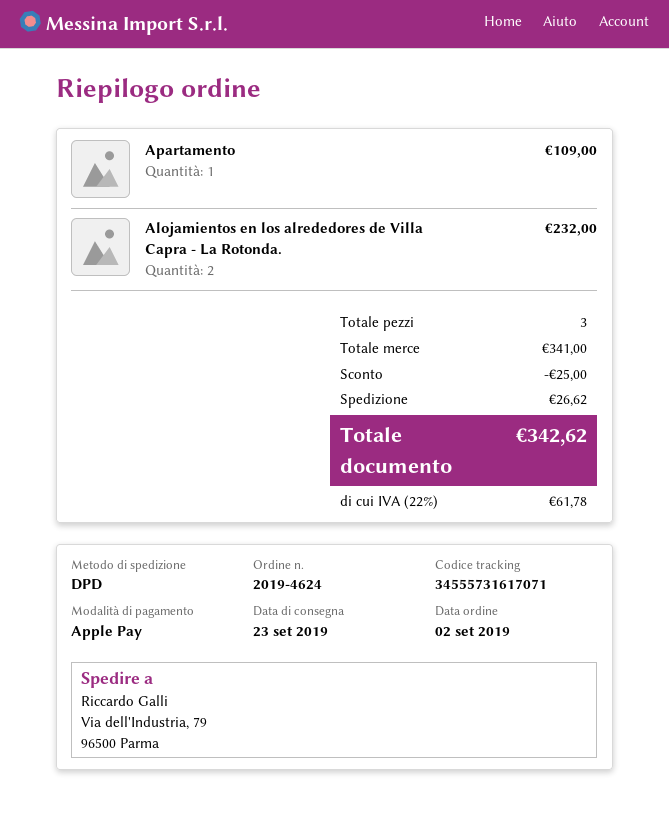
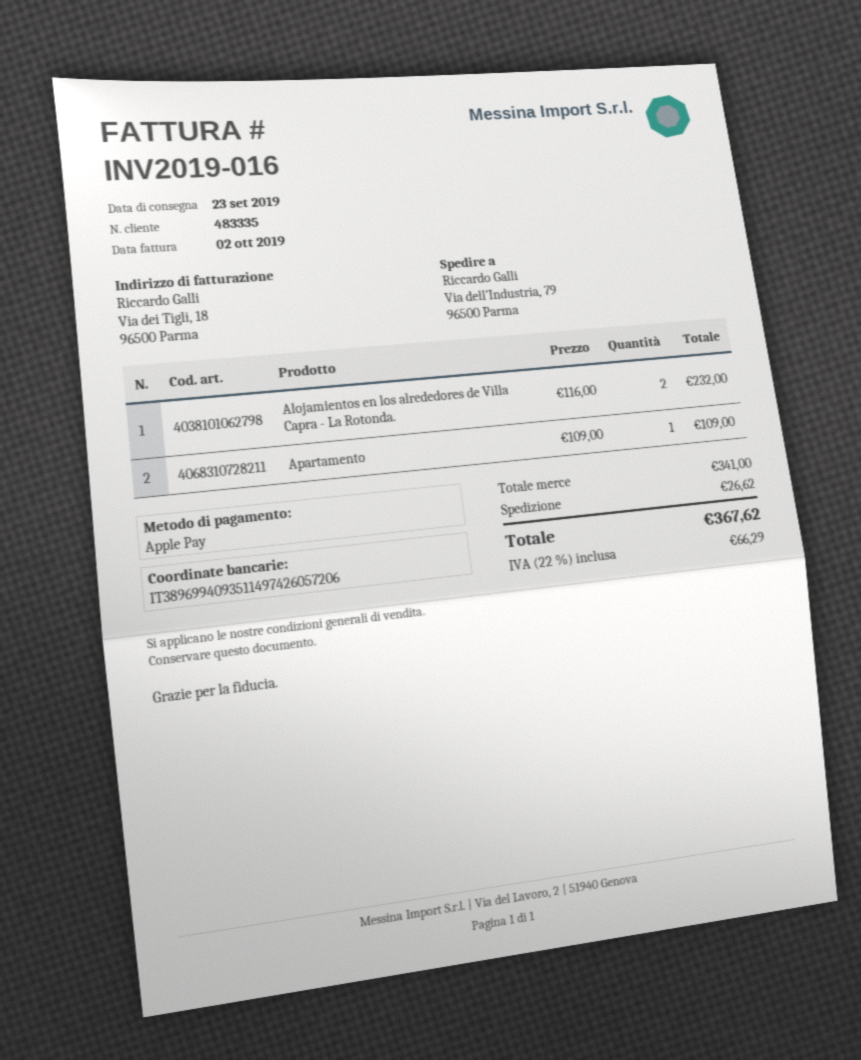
discount: 25.00 -> none
tax: 22% = 61.78 -> 22% = 66.29
total: 342.62 -> 367.62

